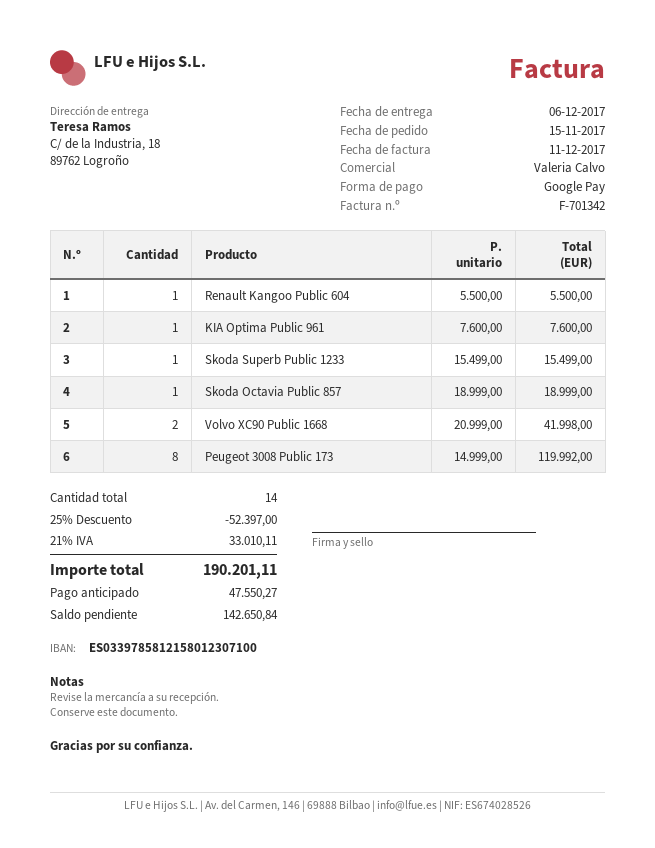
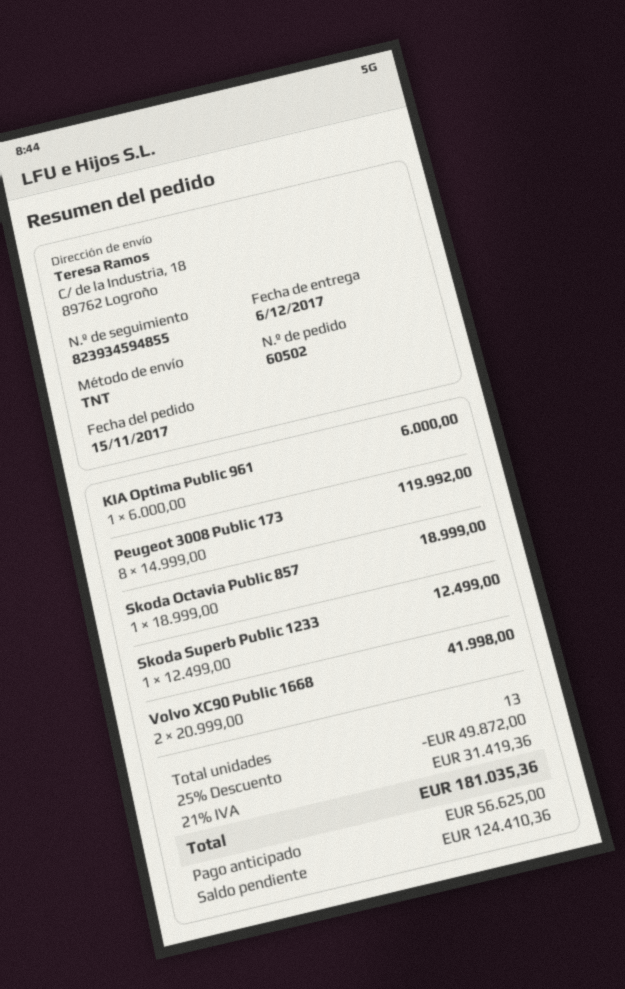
Renault Kangoo Public 604: 1 x 5500.00 = 5500.00 -> none
KIA Optima Public 961: 1 x 7600.00 = 7600.00 -> 1 x 6000.00 = 6000.00
Skoda Superb Public 1233: 1 x 15499.00 = 15499.00 -> 1 x 12499.00 = 12499.00
total quantity: 14 -> 13
discount: 25% = 52397.00 -> 25% = 49872.00
tax: 21% = 33010.11 -> 21% = 31419.36
total: 190201.11 -> 181035.36
deposit: 47550.27 -> 56625.00
balance: 142650.84 -> 124410.36

